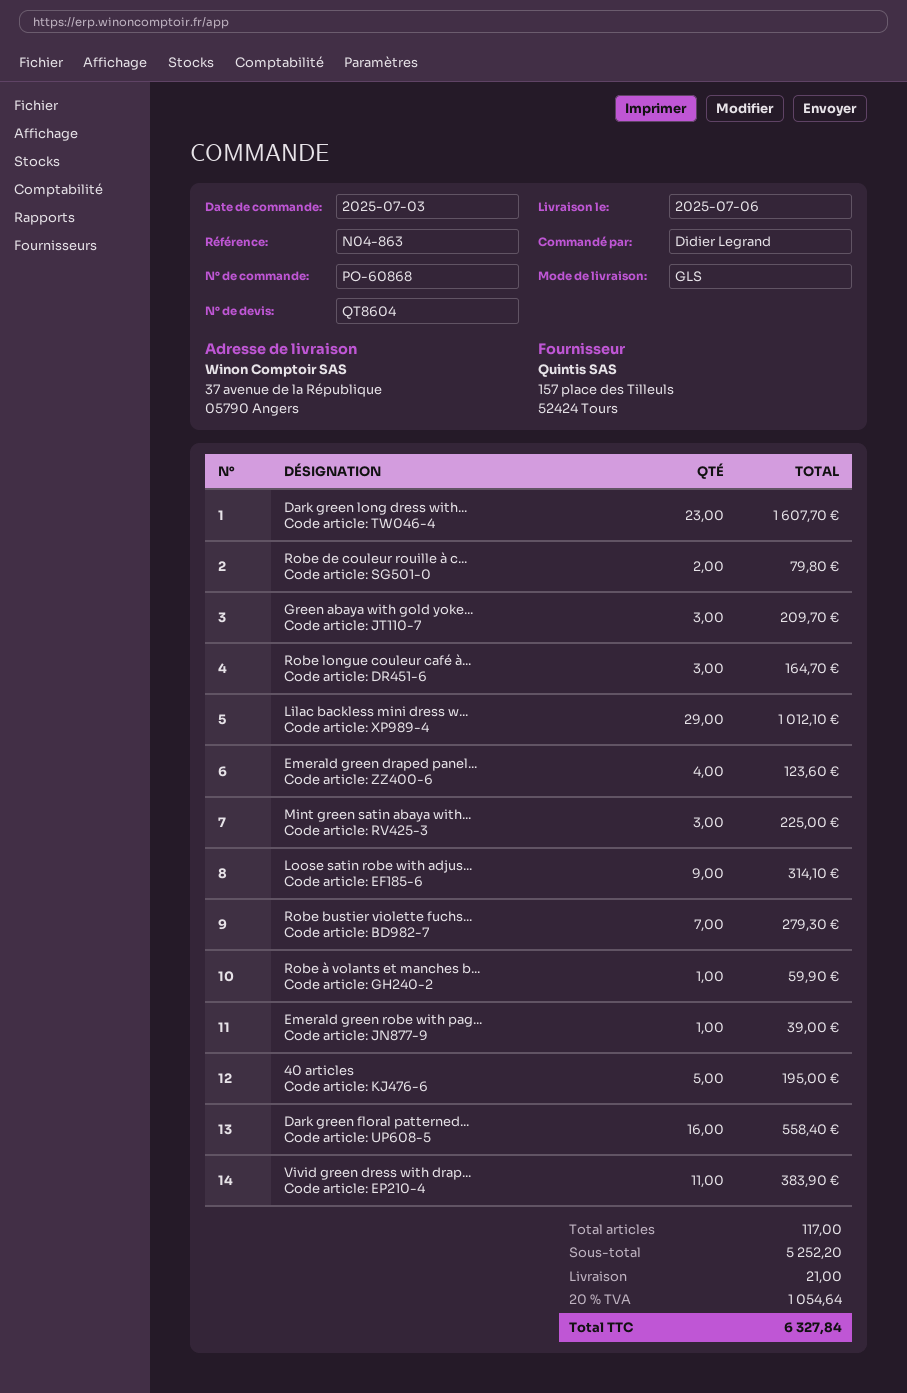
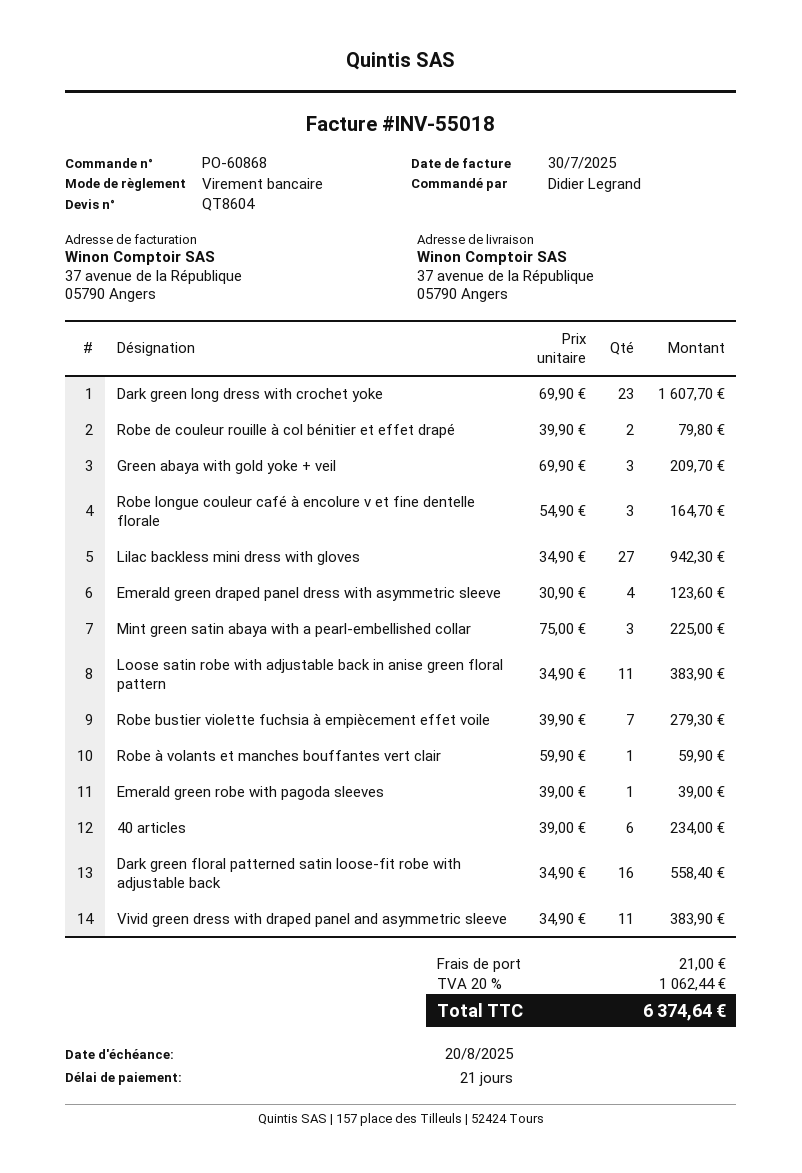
Lilac backless mini dress w...: 29 for 1012.10 -> 27 for 942.30
Loose satin robe with adjus...: 9 for 314.10 -> 11 for 383.90
40 articles: 5 for 195.00 -> 6 for 234.00
tax: 20% = 1054.64 -> 20% = 1062.44
total: 6327.84 -> 6374.64

